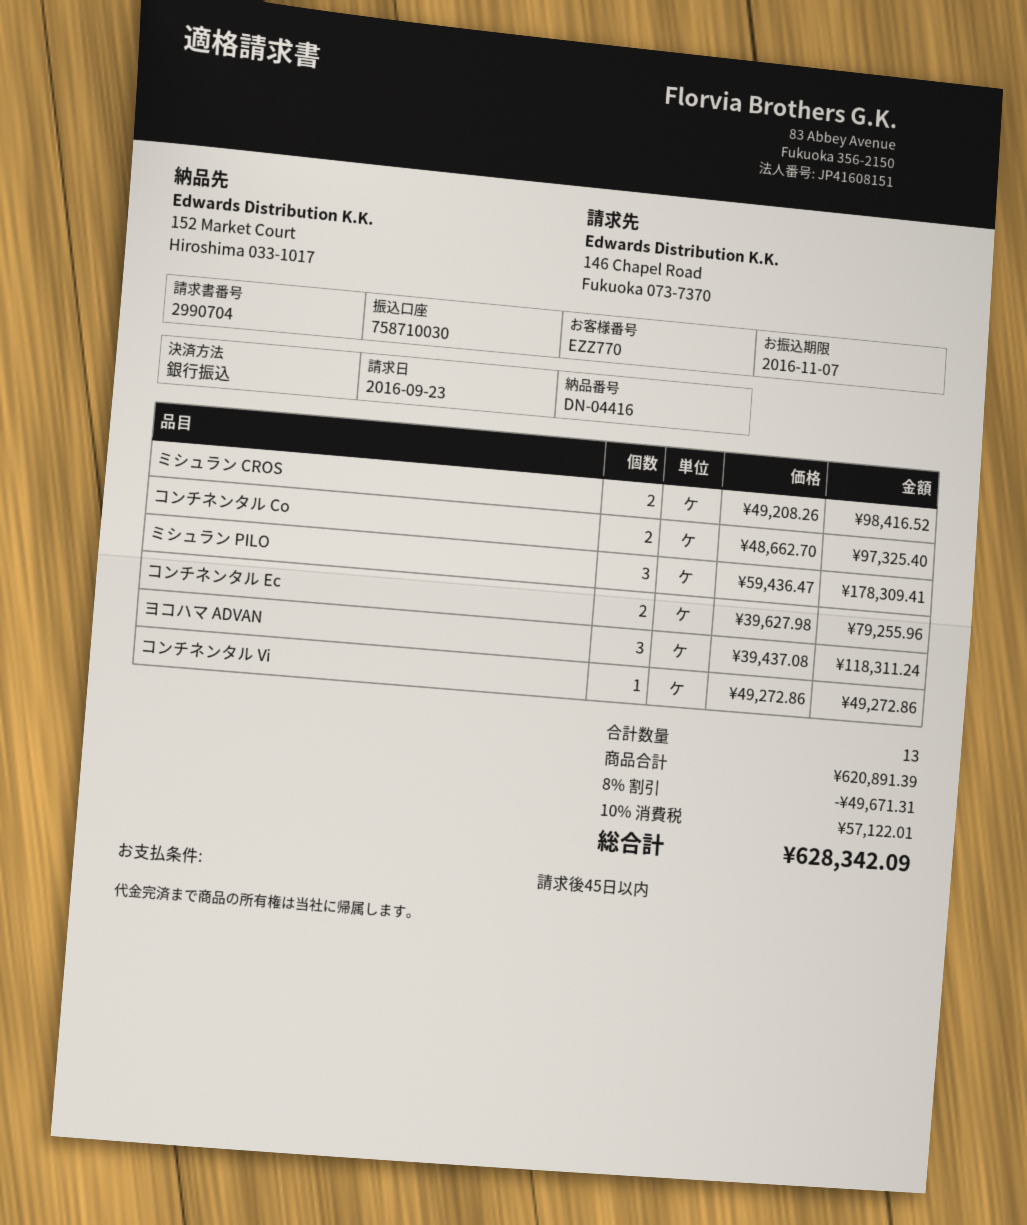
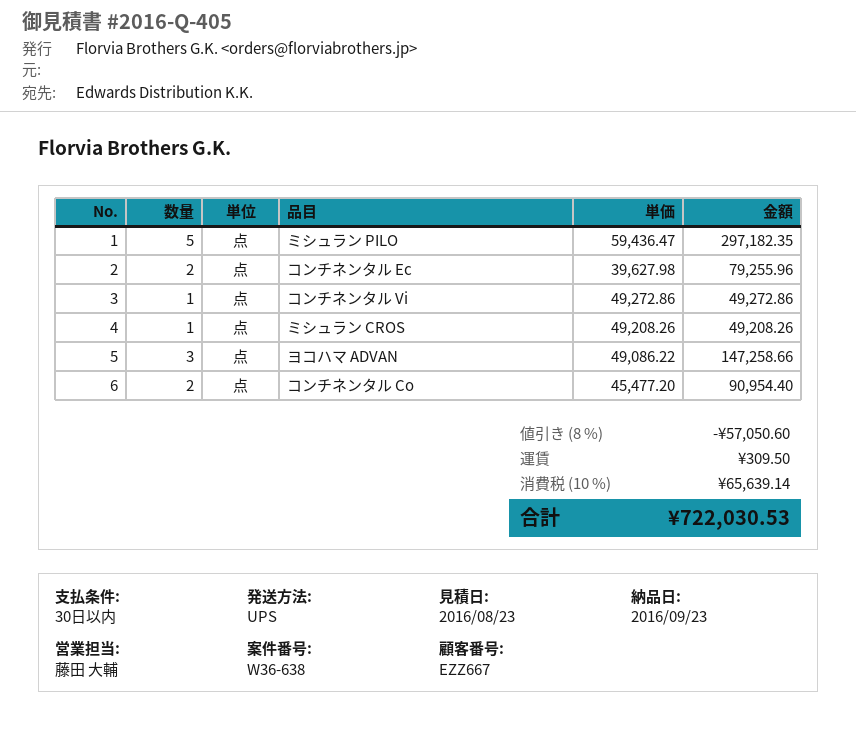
payment terms: 45 days -> 30 days
customer number: EZZ770 -> EZZ667
ミシュラン CROS: 2 x 49208.26 = 98416.52 -> 1 x 49208.26 = 49208.26
コンチネンタル Co: 2 x 48662.70 = 97325.40 -> 2 x 45477.20 = 90954.40
ミシュラン PILO: 3 x 59436.47 = 178309.41 -> 5 x 59436.47 = 297182.35
ヨコハマ ADVAN: 3 x 39437.08 = 118311.24 -> 3 x 49086.22 = 147258.66
discount: 8% = 49671.31 -> 8% = 57050.60
shipping: none -> 309.50
tax: 10% = 57122.01 -> 10% = 65639.14
total: 628342.09 -> 722030.53

